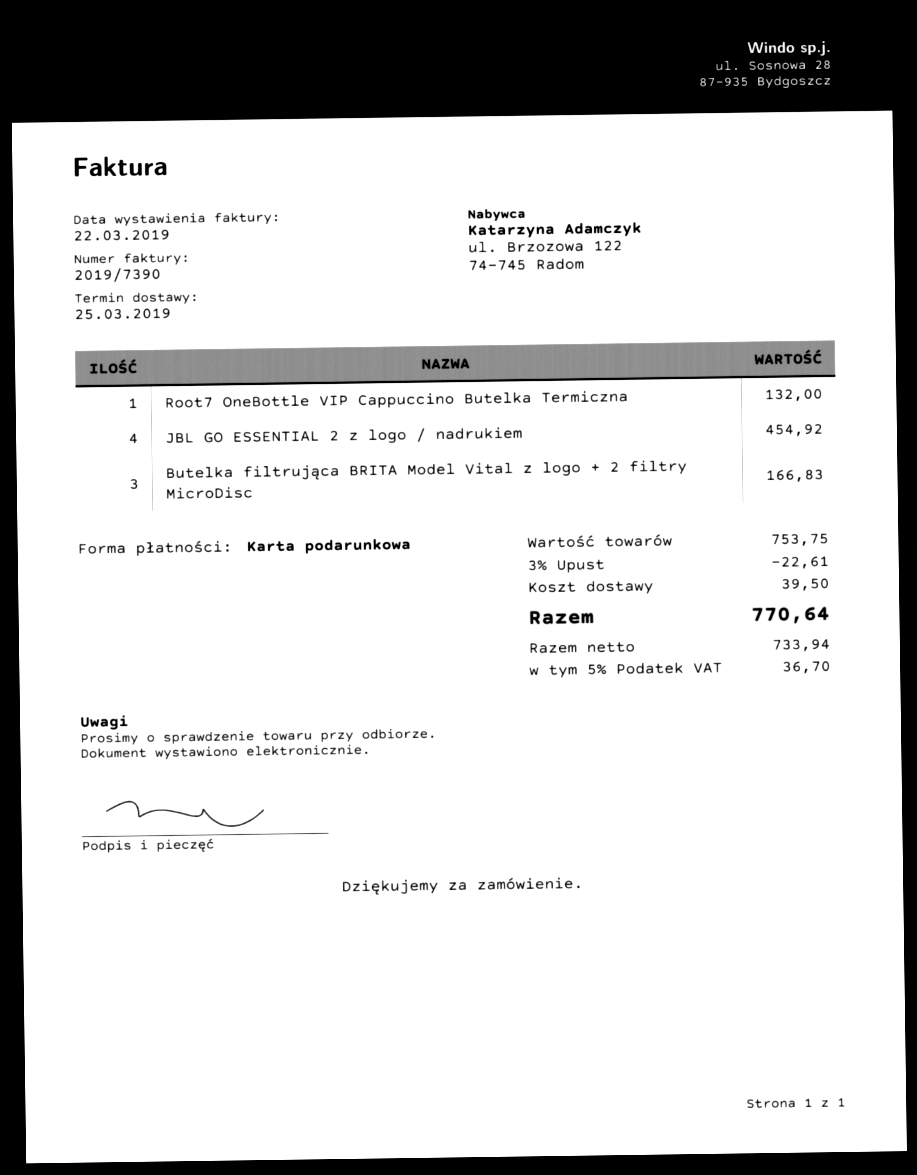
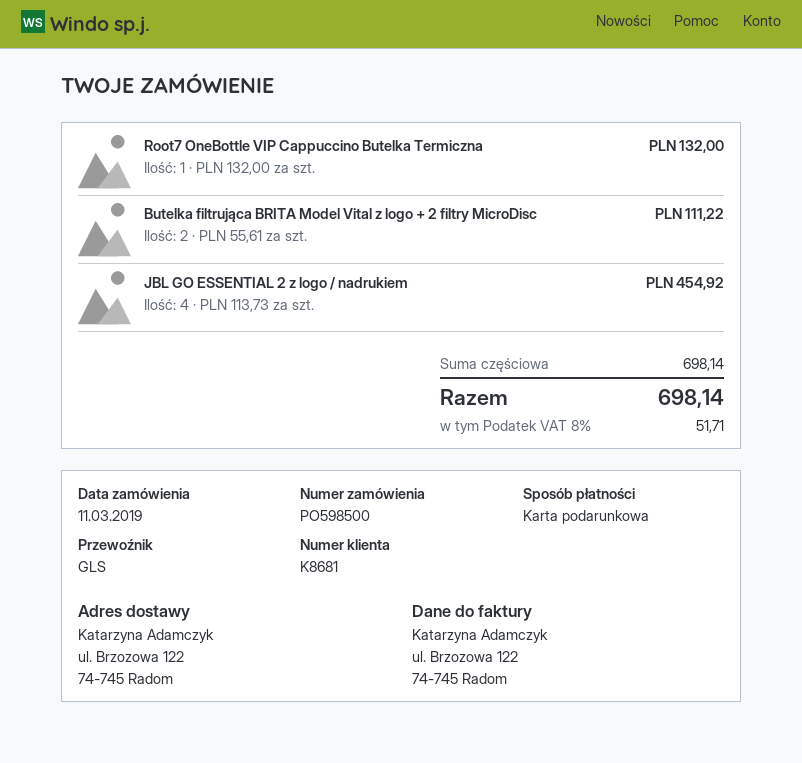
Butelka filtrująca BRITA Model Vital z logo + 2 filtry MicroDisc: 3 for 166.83 -> 2 for 111.22
subtotal: 753.75 -> 698.14
discount: 3% = 22.61 -> none
shipping: 39.50 -> none
tax: 5% = 36.70 -> 8% = 51.71
total: 770.64 -> 698.14

